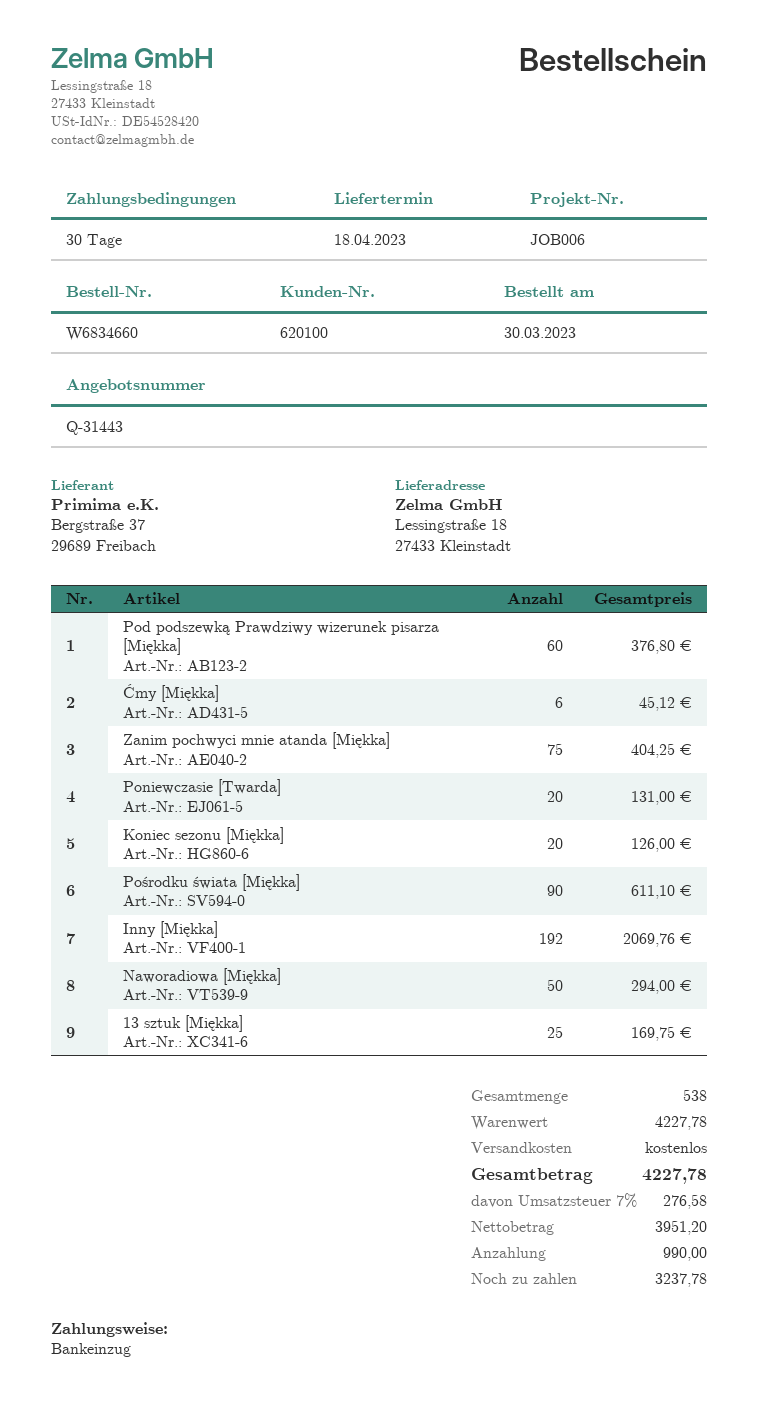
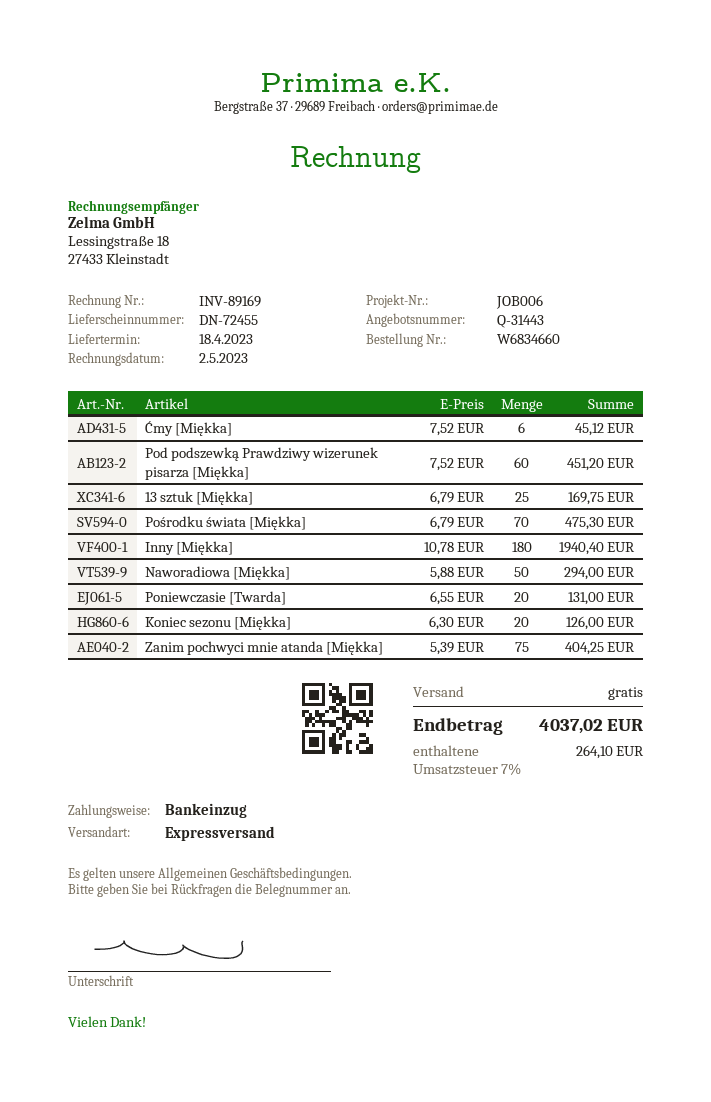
Pod podszewką Prawdziwy wizerunek pisarza [Miękka]: 60 for 376.80 -> 60 for 451.20
Pośrodku świata [Miękka]: 90 for 611.10 -> 70 for 475.30
Inny [Miękka]: 192 for 2069.76 -> 180 for 1940.40
tax: 7% = 276.58 -> 7% = 264.10
total: 4227.78 -> 4037.02

